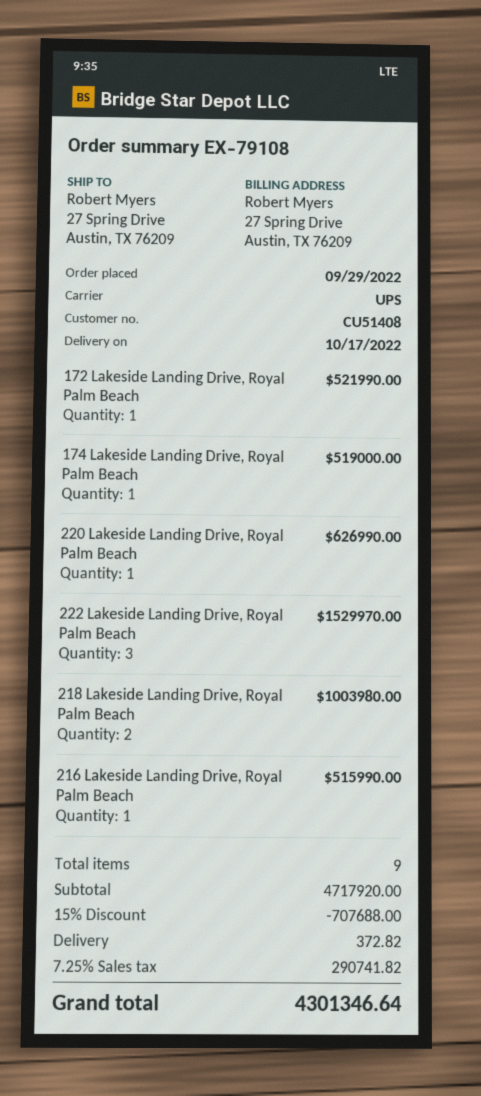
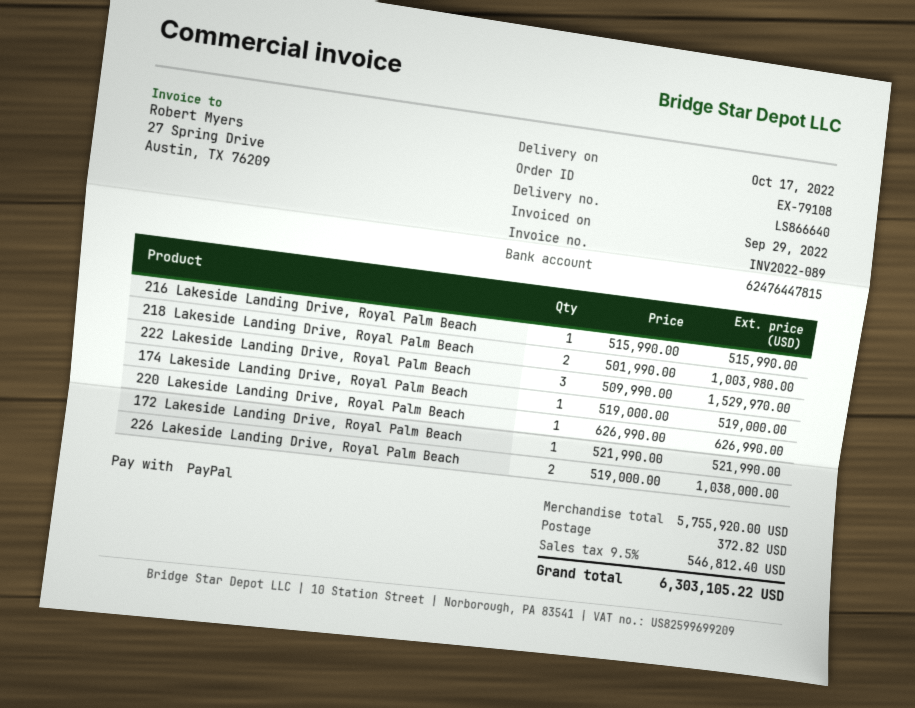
226 Lakeside Landing Drive, Royal Palm Beach: none -> 2 for 1038000.00
subtotal: 4717920.00 -> 5755920.00
discount: 15% = 707688.00 -> none
tax: 7.25% = 290741.82 -> 9.5% = 546812.40
total: 4301346.64 -> 6303105.22

